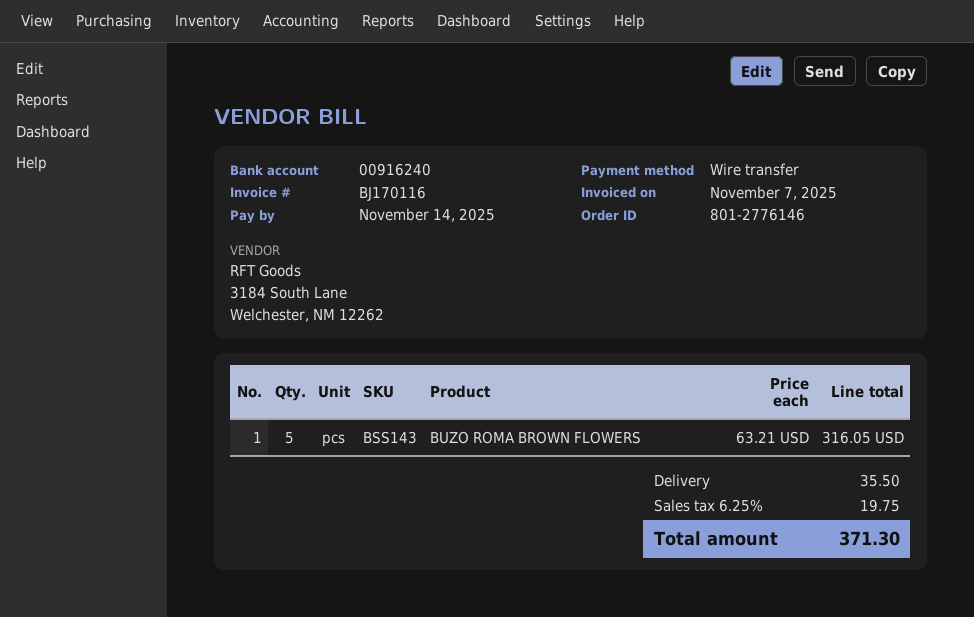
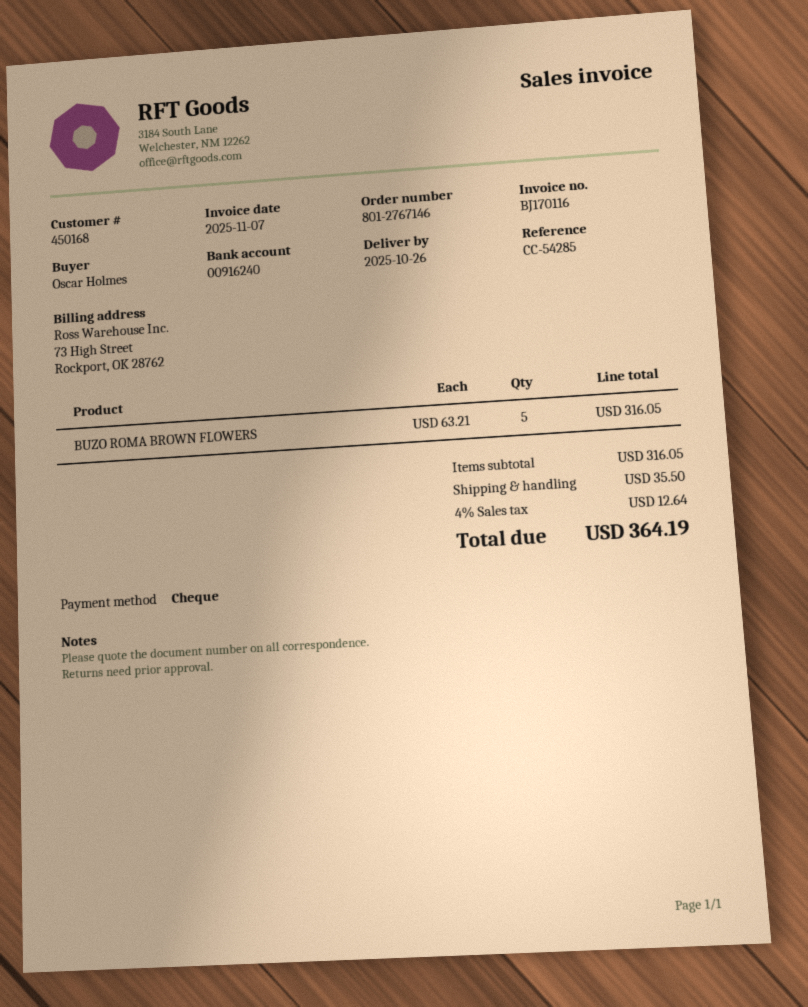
order number: 801-2776146 -> 801-2767146
payment method: bank transfer -> cheque
tax: 6.25% = 19.75 -> 4% = 12.64
total: 371.30 -> 364.19

